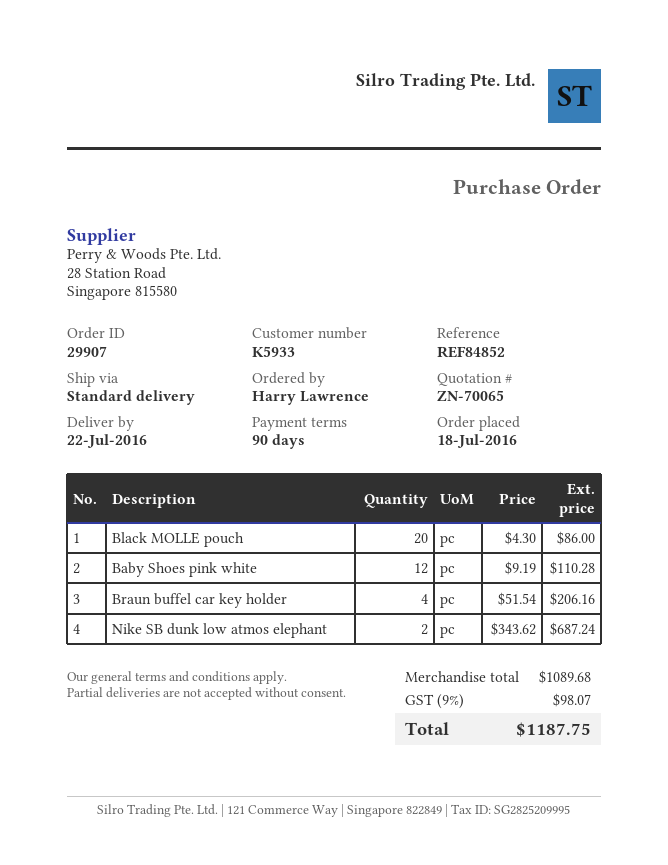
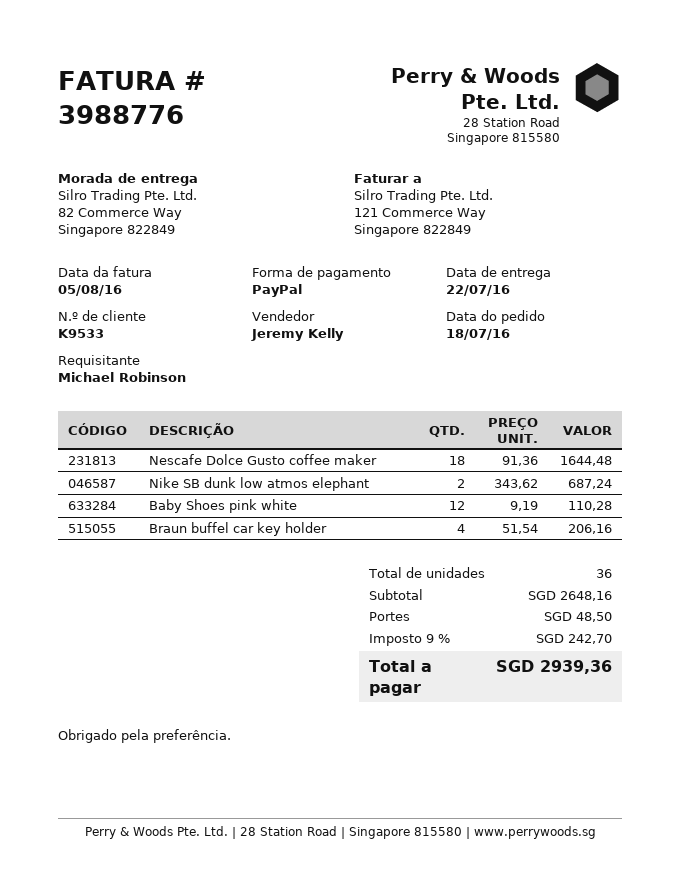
customer number: K5933 -> K9533
ordered by: Harry Lawrence -> Michael Robinson
Black MOLLE pouch: 20 x 4.30 = 86.00 -> none
Nescafe Dolce Gusto coffee maker: none -> 18 x 91.36 = 1644.48
subtotal: 1089.68 -> 2648.16
shipping: none -> 48.50
tax: 9% = 98.07 -> 9% = 242.70
total: 1187.75 -> 2939.36

